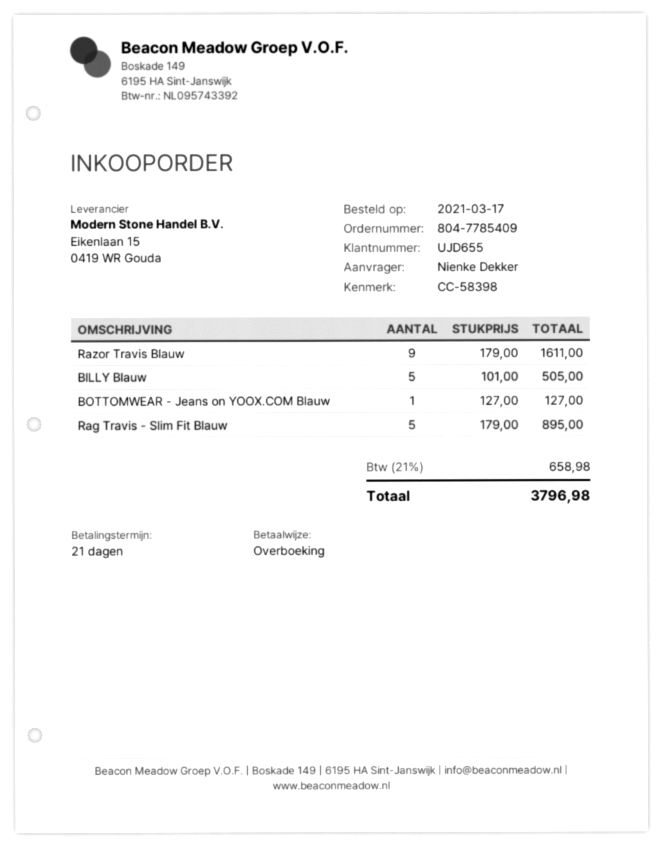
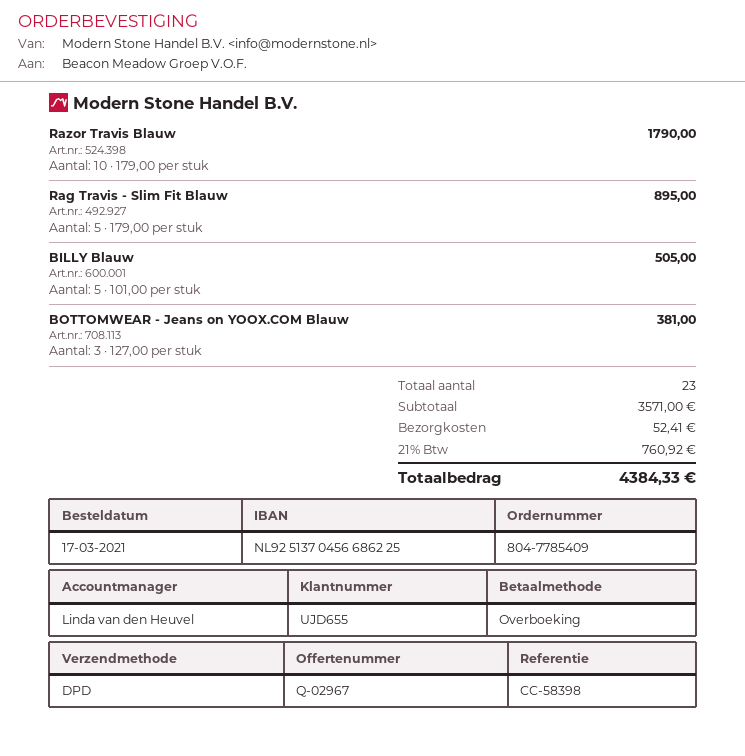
Razor Travis Blauw: 9 x 179.00 = 1611.00 -> 10 x 179.00 = 1790.00
BOTTOMWEAR - Jeans on YOOX.COM Blauw: 1 x 127.00 = 127.00 -> 3 x 127.00 = 381.00
shipping: none -> 52.41
tax: 21% = 658.98 -> 21% = 760.92
total: 3796.98 -> 4384.33

